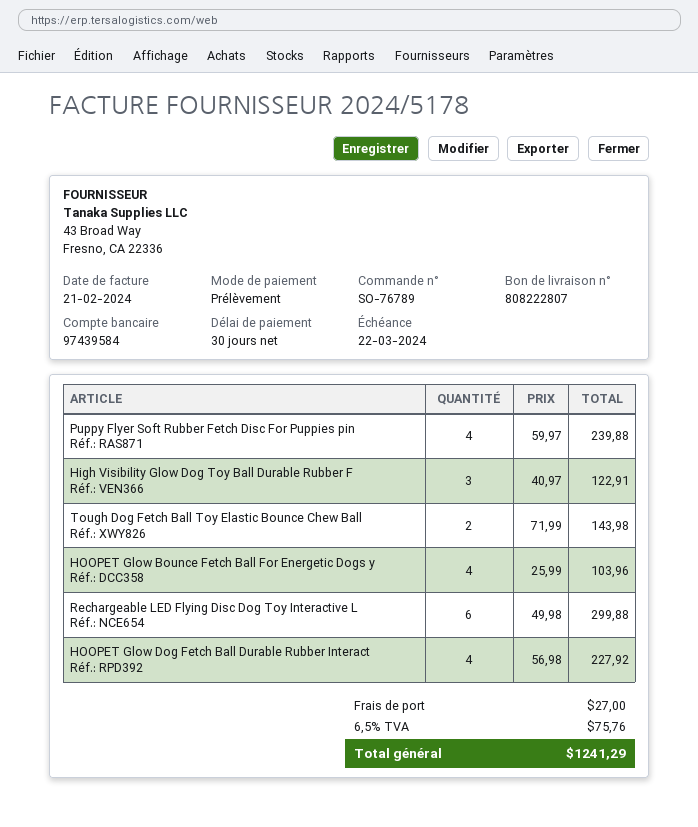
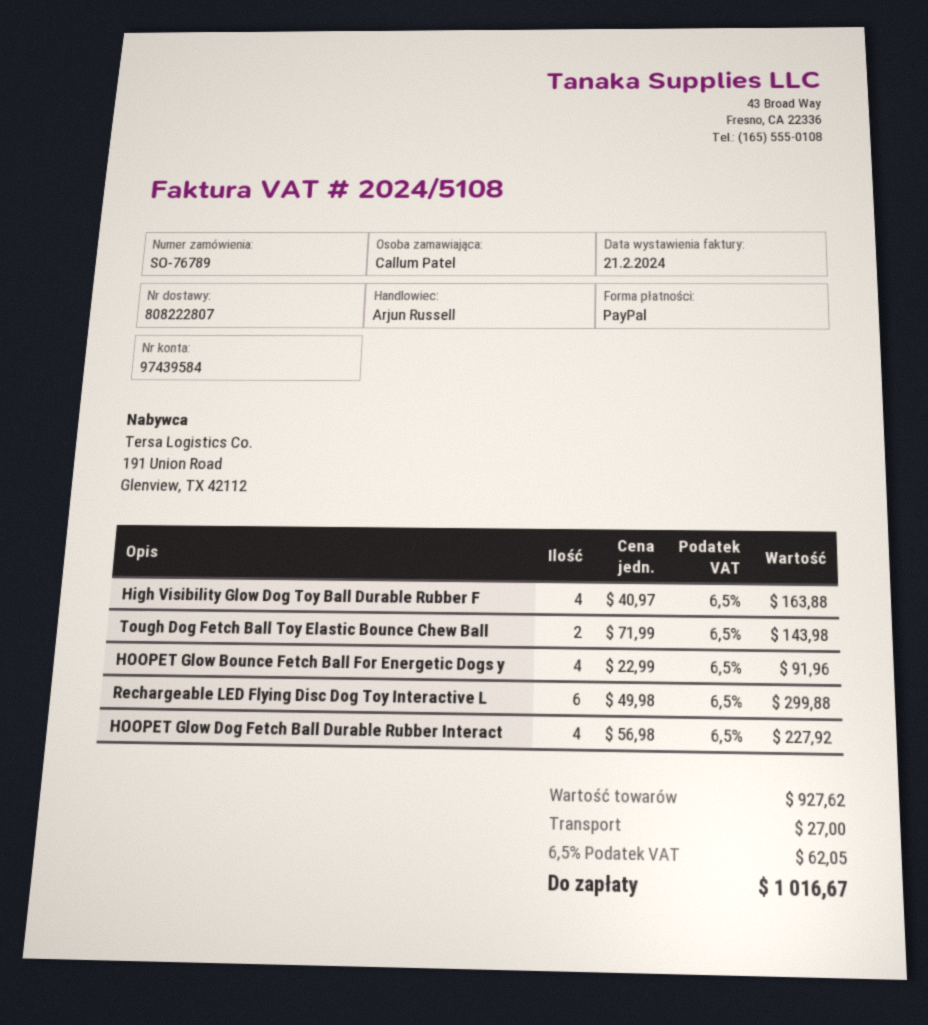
invoice number: 2024/5178 -> 2024/5108
payment method: direct debit -> PayPal
Puppy Flyer Soft Rubber Fetch Disc For Puppies pin: 4 x 59.97 = 239.88 -> none
High Visibility Glow Dog Toy Ball Durable Rubber F: 3 x 40.97 = 122.91 -> 4 x 40.97 = 163.88
HOOPET Glow Bounce Fetch Ball For Energetic Dogs y: 4 x 25.99 = 103.96 -> 4 x 22.99 = 91.96
tax: 6.5% = 75.76 -> 6.5% = 62.05
total: 1241.29 -> 1016.67

